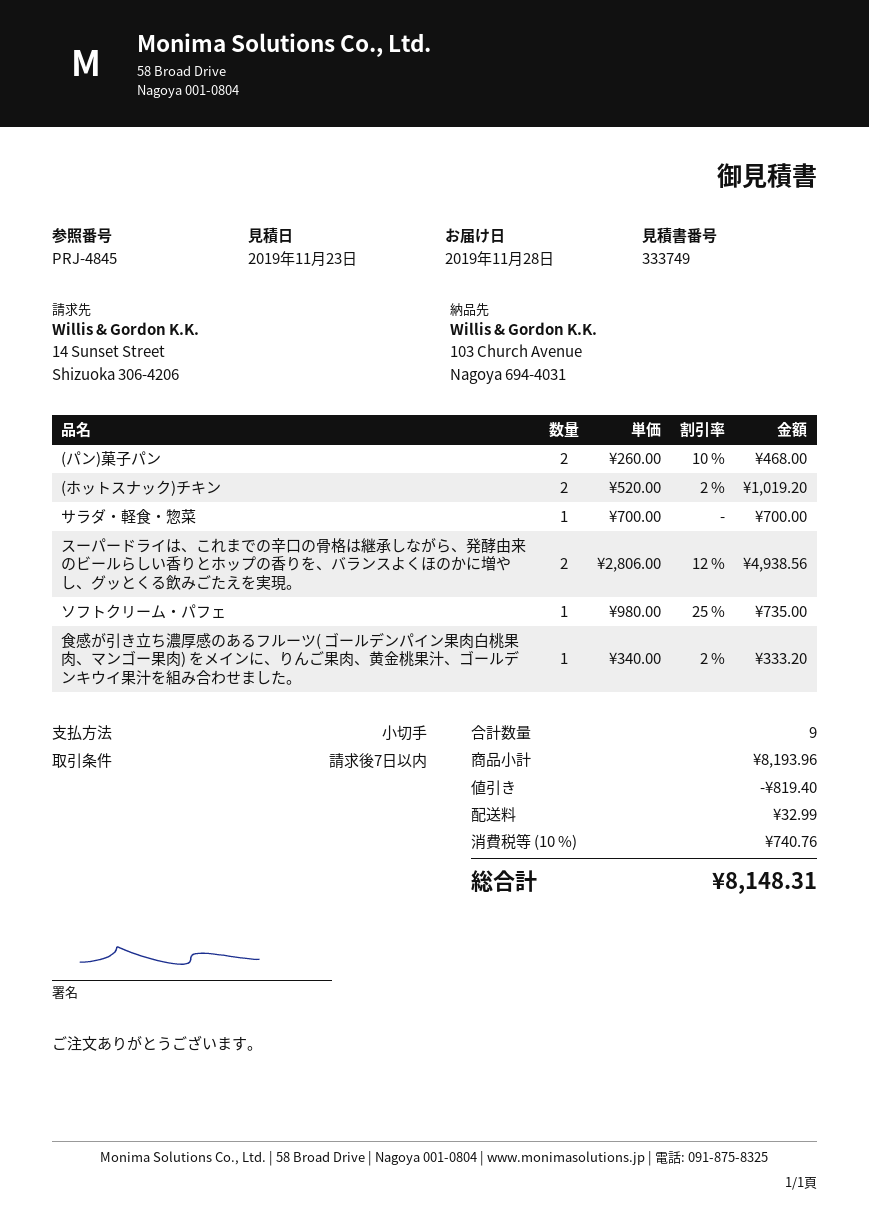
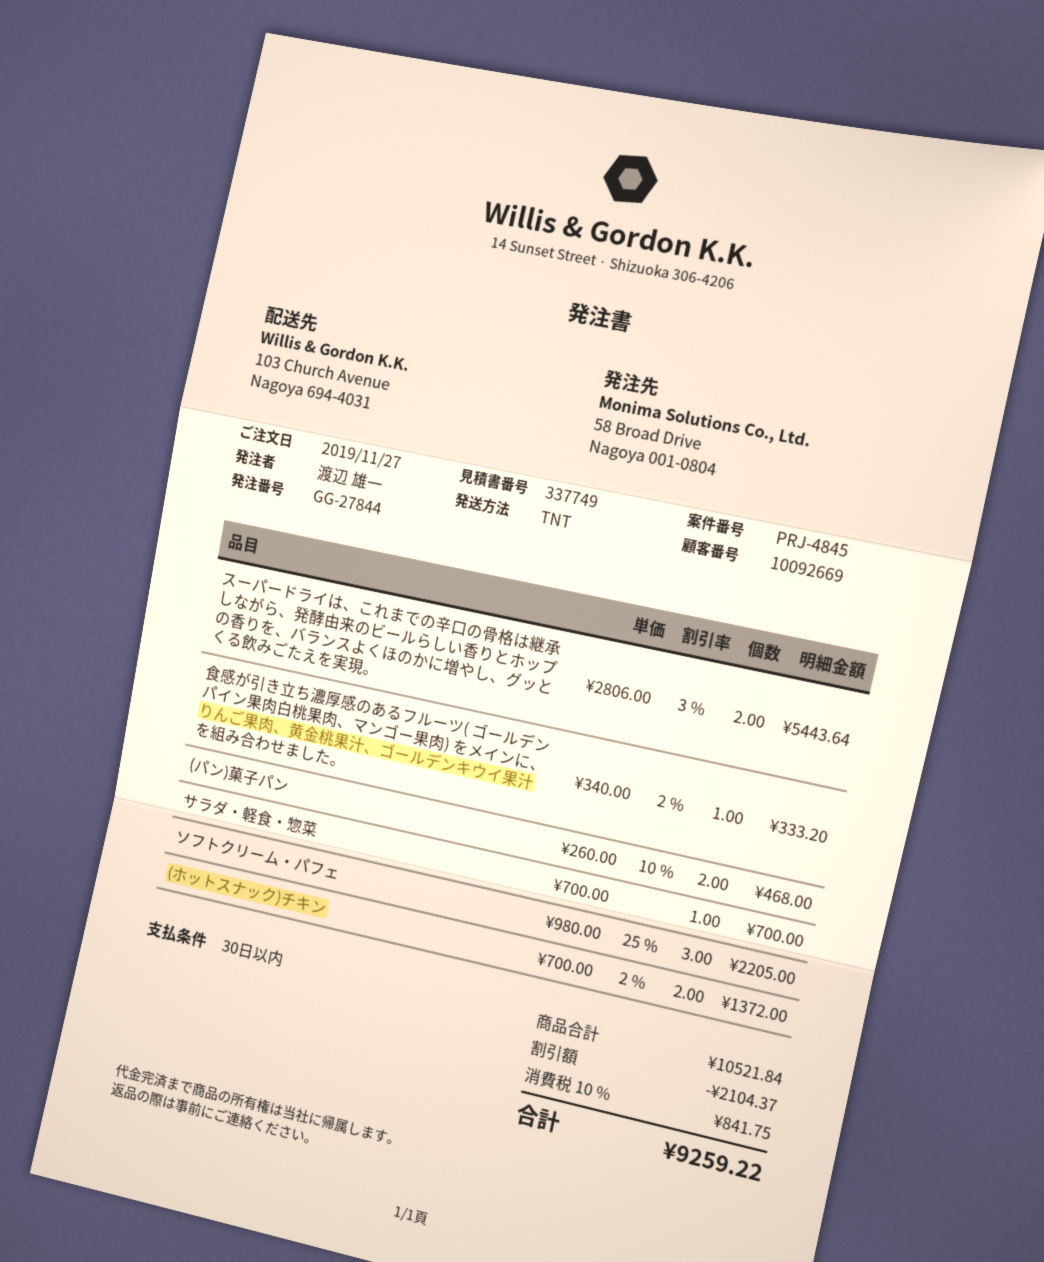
quote number: 333749 -> 337749
payment terms: 7 days -> 30 days
(ホットスナック)チキン: 2 x 520.00 - 2% = 1019.20 -> 2 x 700.00 - 2% = 1372.00
スーパードライは、これまでの辛口の骨格は継承しながら、発酵由来のビールらしい香りとホップの香りを、バランスよくほのかに増やし、グッとくる飲みごたえを実現。: 2 x 2806.00 - 12% = 4938.56 -> 2 x 2806.00 - 3% = 5443.64
ソフトクリーム・パフェ: 1 x 980.00 - 25% = 735.00 -> 3 x 980.00 - 25% = 2205.00
subtotal: 8193.96 -> 10521.84
discount: 819.40 -> 2104.37
shipping: 32.99 -> none
tax: 10% = 740.76 -> 10% = 841.75
total: 8148.31 -> 9259.22

